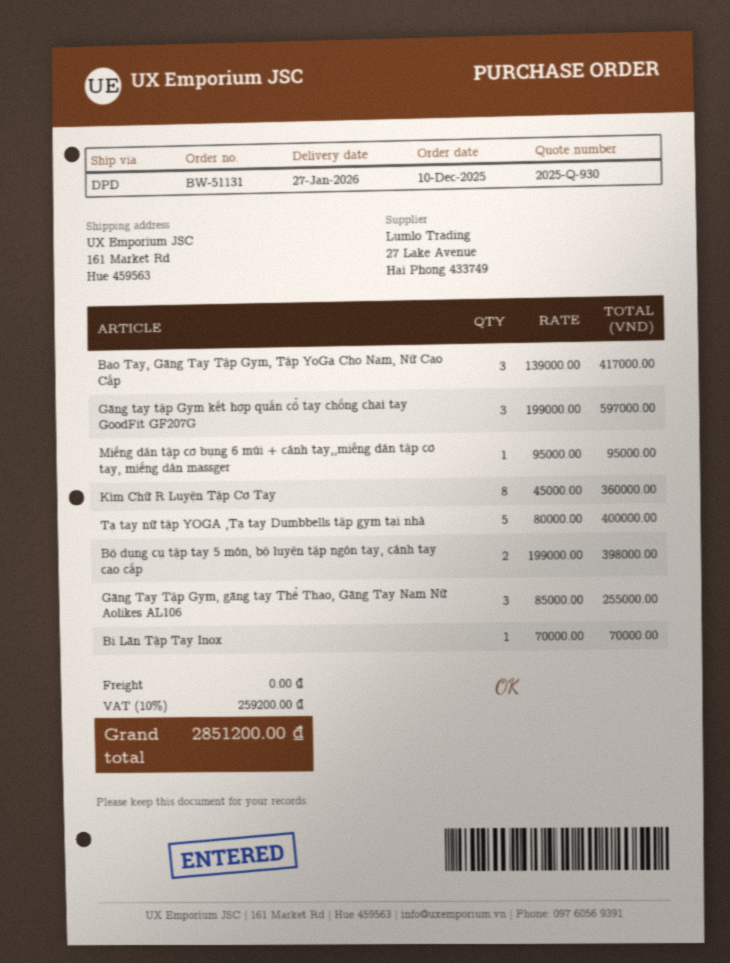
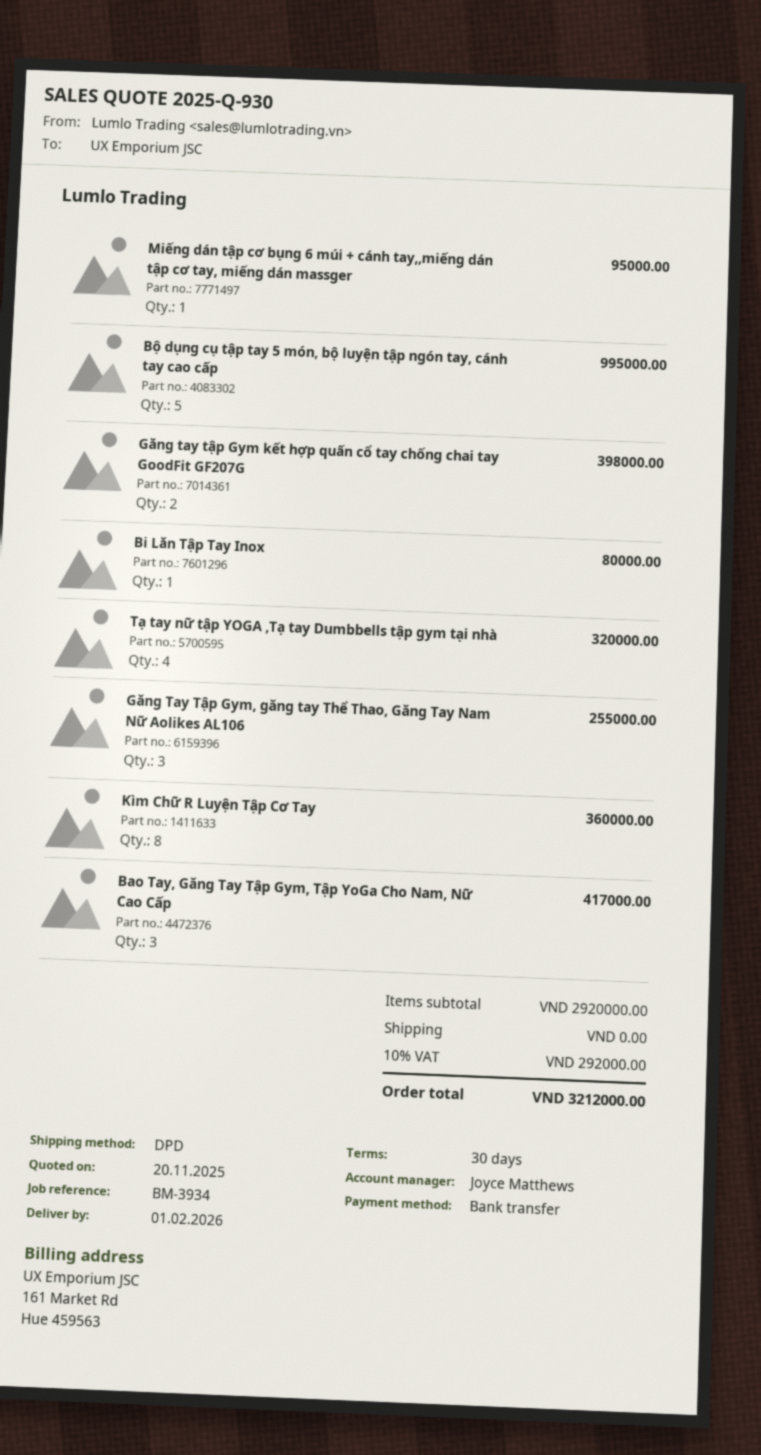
delivery date: 2026-01-27 -> 2026-02-01
Găng tay tập Gym kết hợp quấn cổ tay chống chai tay GoodFit GF207G: 3 for 597000.00 -> 2 for 398000.00
Tạ tay nữ tập YOGA ,Tạ tay Dumbbells tập gym tại nhà: 5 for 400000.00 -> 4 for 320000.00
Bộ dụng cụ tập tay 5 món, bộ luyện tập ngón tay, cánh tay cao cấp: 2 for 398000.00 -> 5 for 995000.00
Bi Lăn Tập Tay Inox: 1 for 70000.00 -> 1 for 80000.00
tax: 10% = 259200.00 -> 10% = 292000.00
total: 2851200.00 -> 3212000.00

